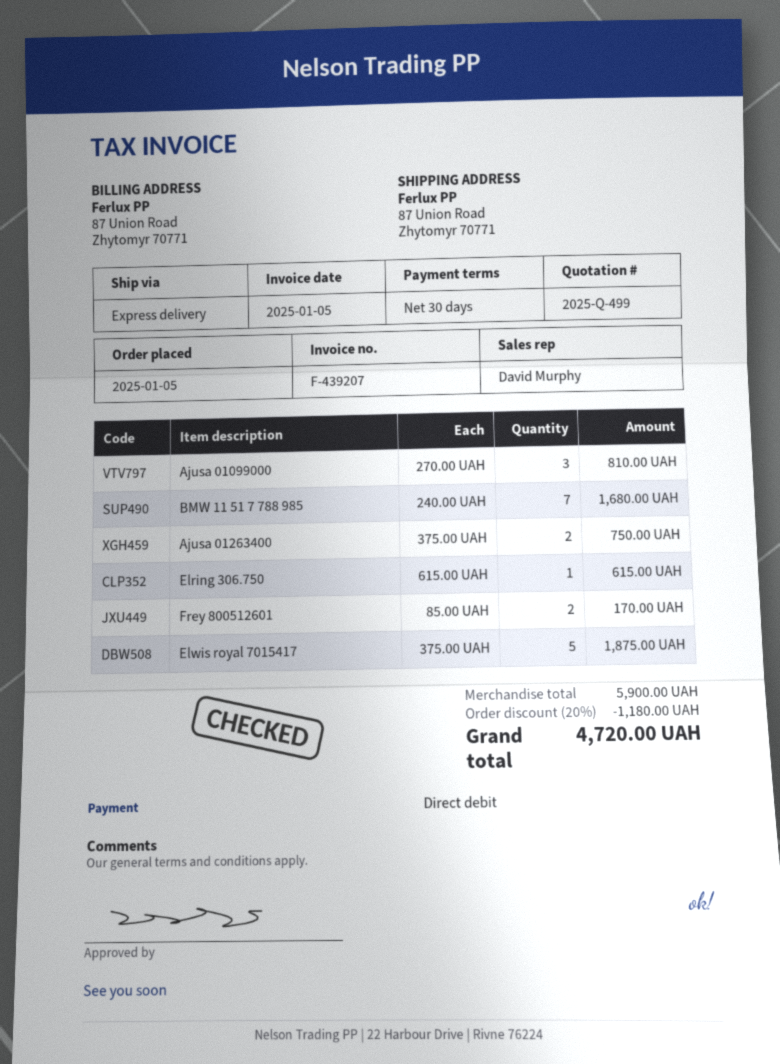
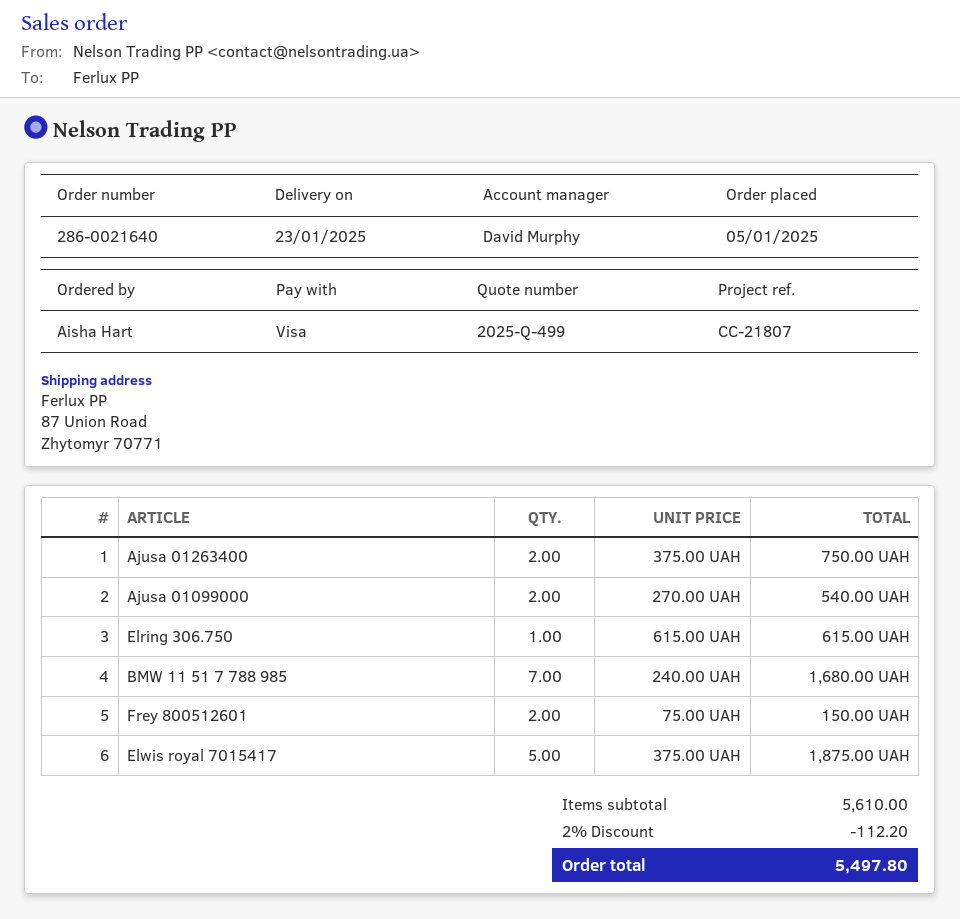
payment method: direct debit -> Visa
Ajusa 01099000: 3 x 270.00 = 810.00 -> 2 x 270.00 = 540.00
Frey 800512601: 2 x 85.00 = 170.00 -> 2 x 75.00 = 150.00
subtotal: 5900.00 -> 5610.00
discount: 20% = 1180.00 -> 2% = 112.20
total: 4720.00 -> 5497.80

